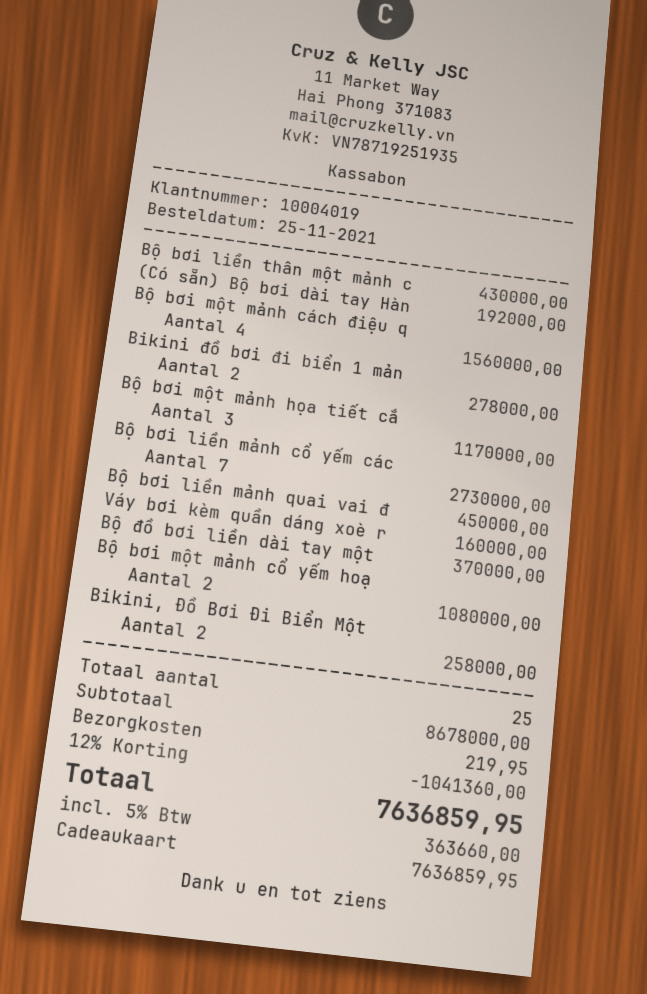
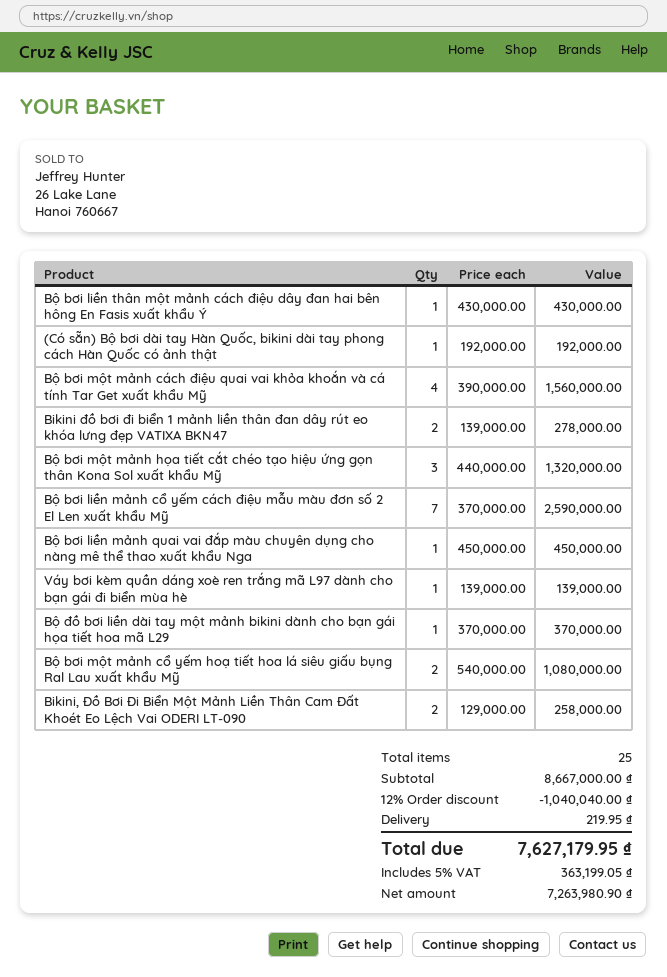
Bộ bơi một mảnh họa tiết cắ: 3 for 1170000.00 -> 3 for 1320000.00
Bộ bơi liền mảnh cổ yếm các: 7 for 2730000.00 -> 7 for 2590000.00
Váy bơi kèm quần dáng xoè r: 1 for 160000.00 -> 1 for 139000.00
subtotal: 8678000.00 -> 8667000.00
discount: 12% = 1041360.00 -> 12% = 1040040.00
tax: 5% = 363660.00 -> 5% = 363199.05
total: 7636859.95 -> 7627179.95

